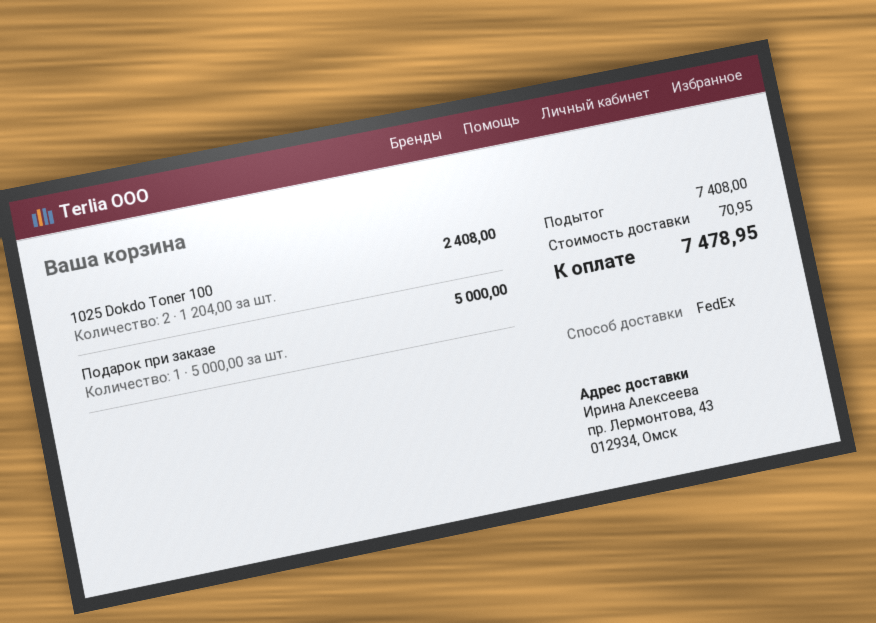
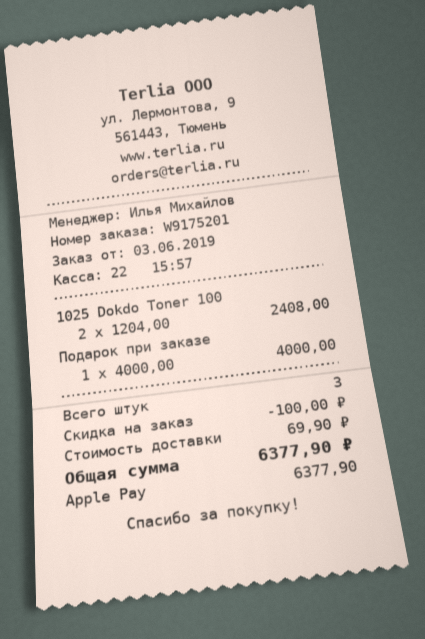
Подарок при заказе: 1 x 5000.00 = 5000.00 -> 1 x 4000.00 = 4000.00
discount: none -> 100.00
shipping: 70.95 -> 69.90
total: 7478.95 -> 6377.90

